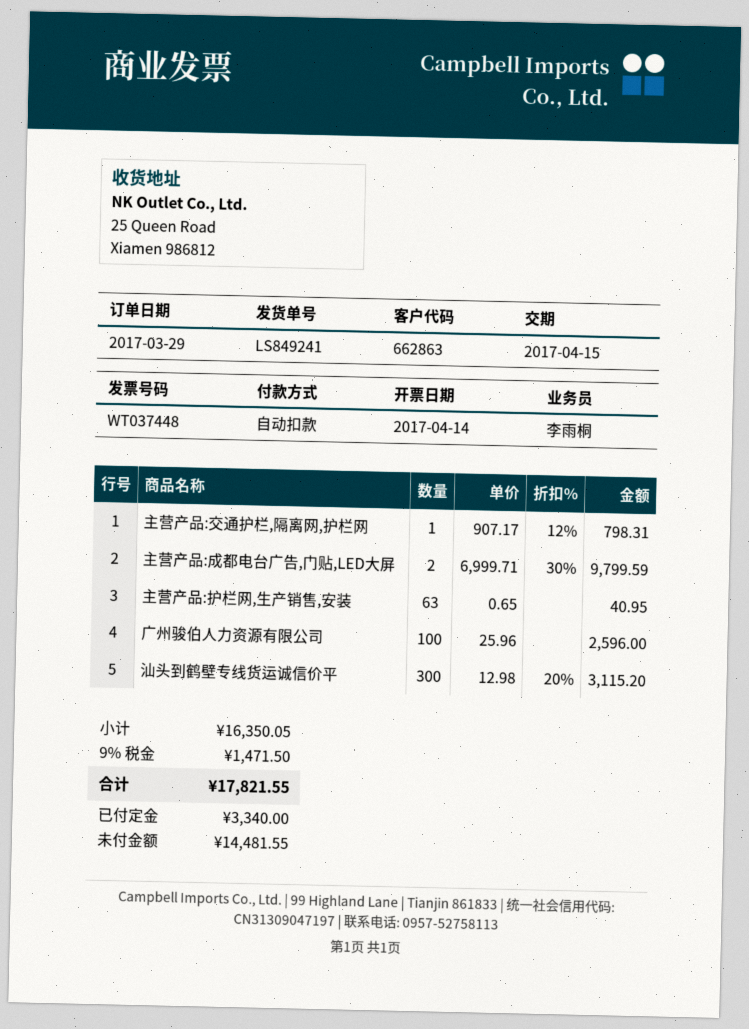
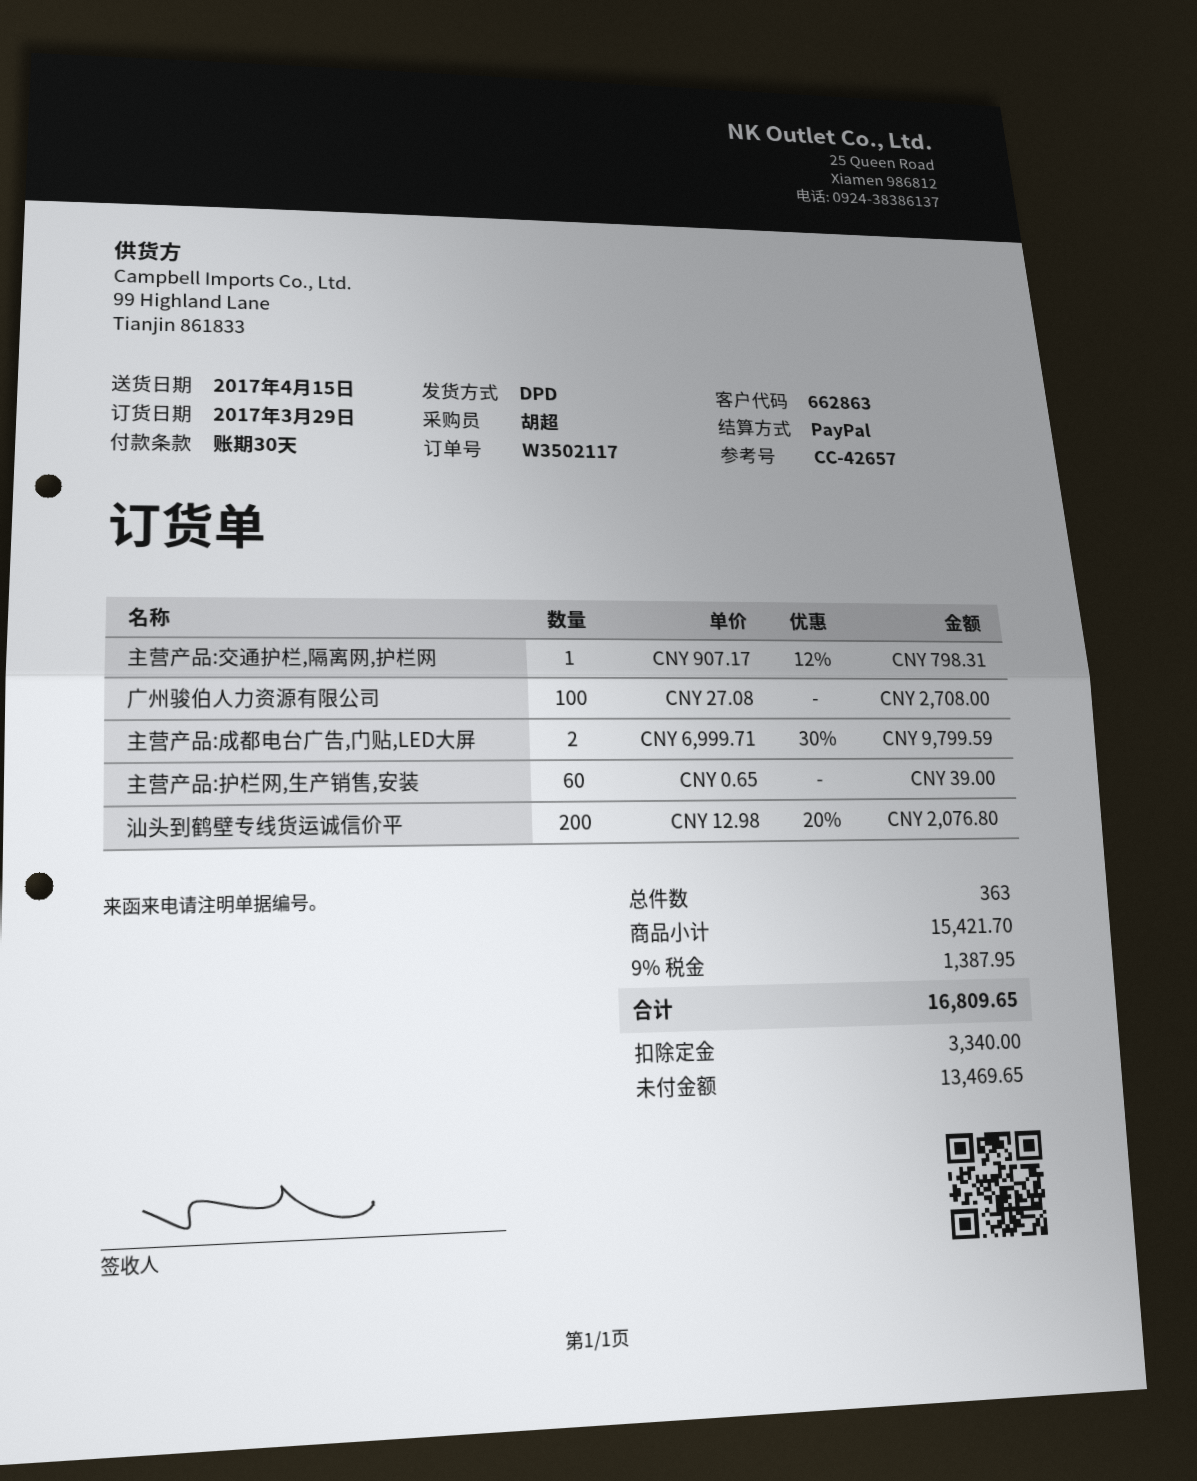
payment method: direct debit -> PayPal
主营产品:护栏网,生产销售,安装: 63 x 0.65 = 40.95 -> 60 x 0.65 = 39.00
广州骏伯人力资源有限公司: 100 x 25.96 = 2596.00 -> 100 x 27.08 = 2708.00
汕头到鹤壁专线货运诚信价平: 300 x 12.98 - 20% = 3115.20 -> 200 x 12.98 - 20% = 2076.80
subtotal: 16350.05 -> 15421.70
tax: 9% = 1471.50 -> 9% = 1387.95
total: 17821.55 -> 16809.65
balance: 14481.55 -> 13469.65

